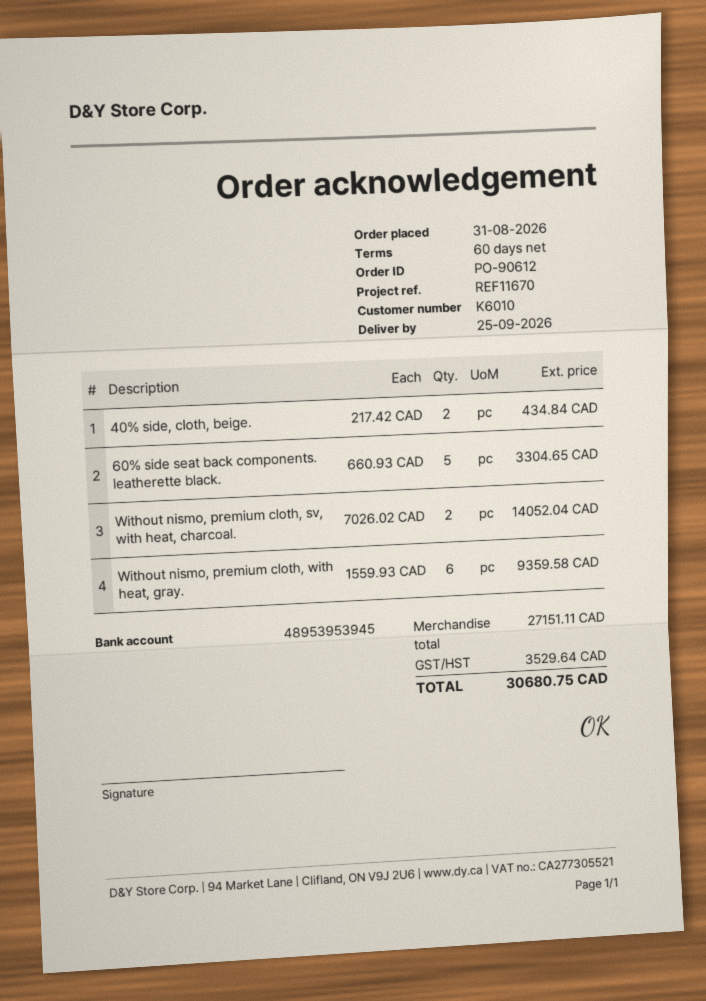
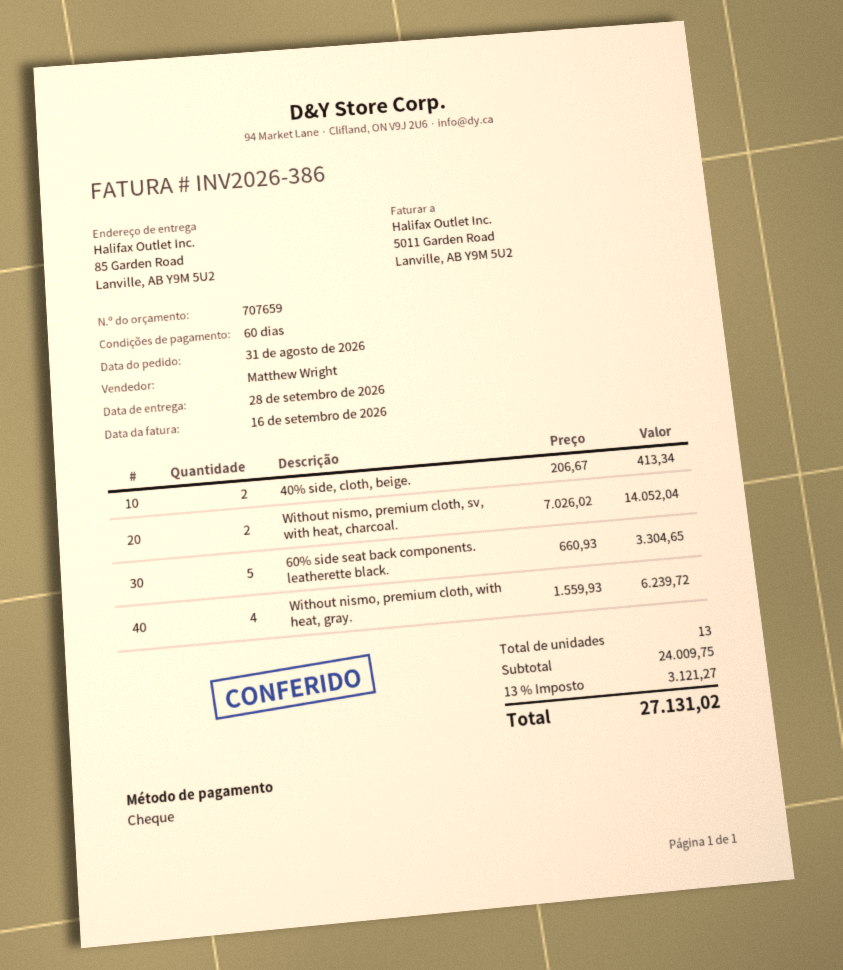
delivery date: 2026-09-25 -> 2026-09-28
40% side, cloth, beige.: 2 x 217.42 = 434.84 -> 2 x 206.67 = 413.34
Without nismo, premium cloth, with heat, gray.: 6 x 1559.93 = 9359.58 -> 4 x 1559.93 = 6239.72
subtotal: 27151.11 -> 24009.75
tax: 3529.64 -> 3121.27
total: 30680.75 -> 27131.02

